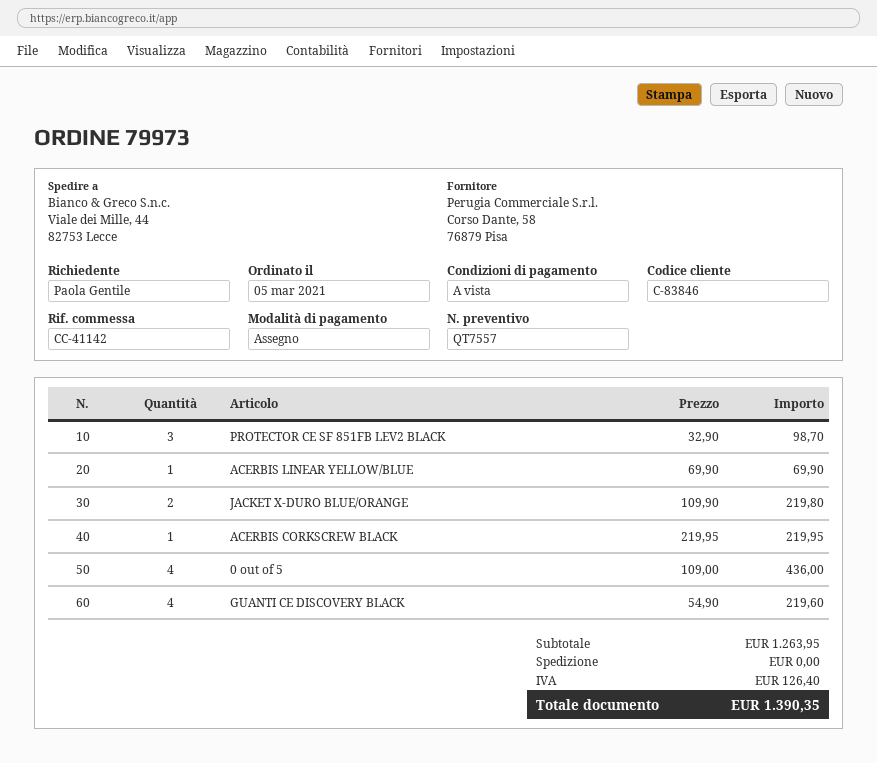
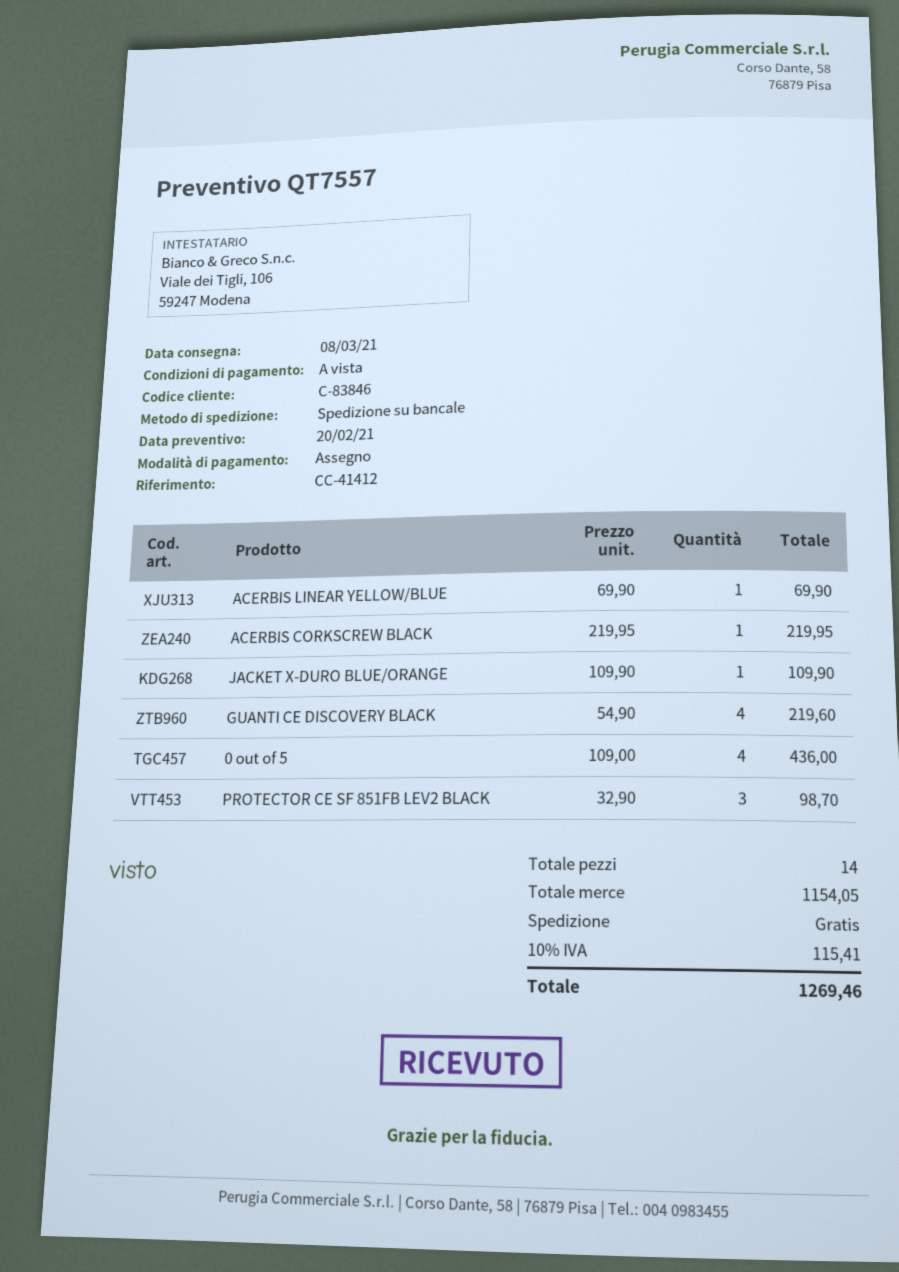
reference: CC-41142 -> CC-41412
JACKET X-DURO BLUE/ORANGE: 2 x 109.90 = 219.80 -> 1 x 109.90 = 109.90
subtotal: 1263.95 -> 1154.05
tax: 126.40 -> 115.41
total: 1390.35 -> 1269.46

